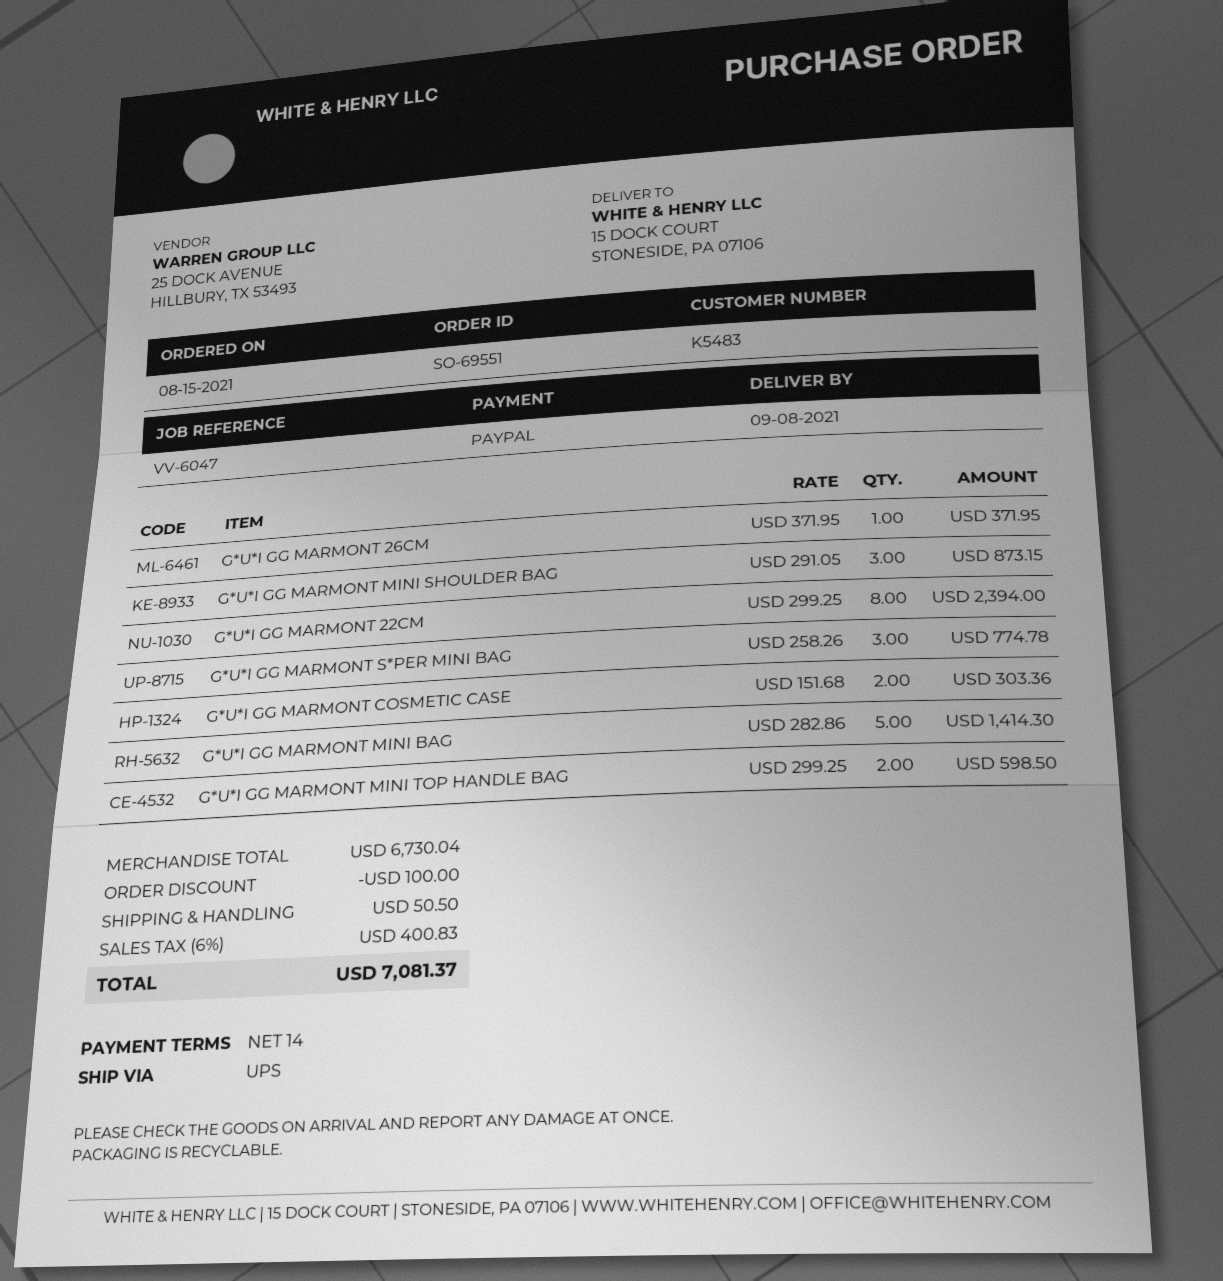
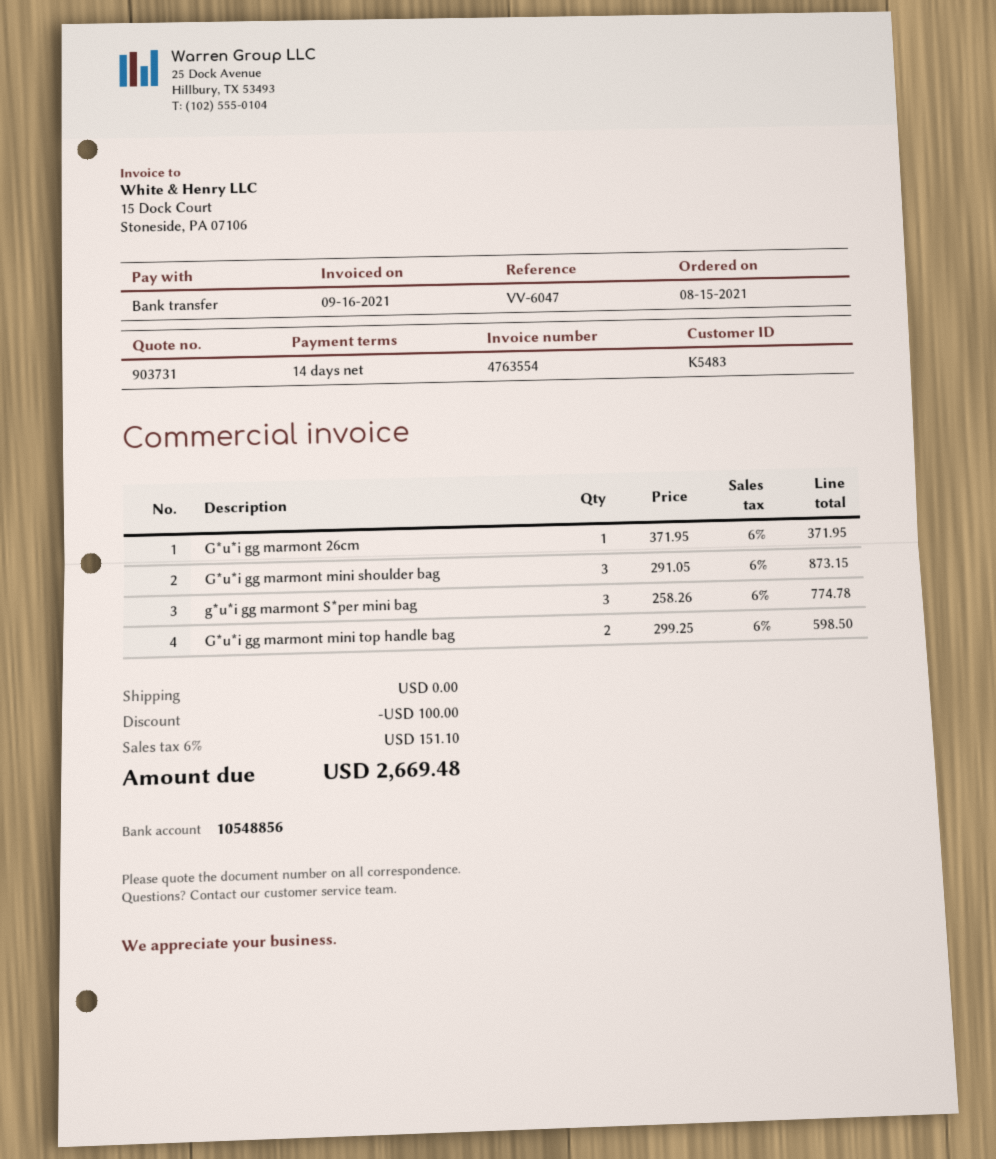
payment method: PayPal -> bank transfer
G*U*I GG MARMONT 22CM: 8 x 299.25 = 2394.00 -> none
G*U*I GG MARMONT COSMETIC CASE: 2 x 151.68 = 303.36 -> none
G*U*I GG MARMONT MINI BAG: 5 x 282.86 = 1414.30 -> none
shipping: 50.50 -> 0.00
tax: 6% = 400.83 -> 6% = 151.10
total: 7081.37 -> 2669.48

